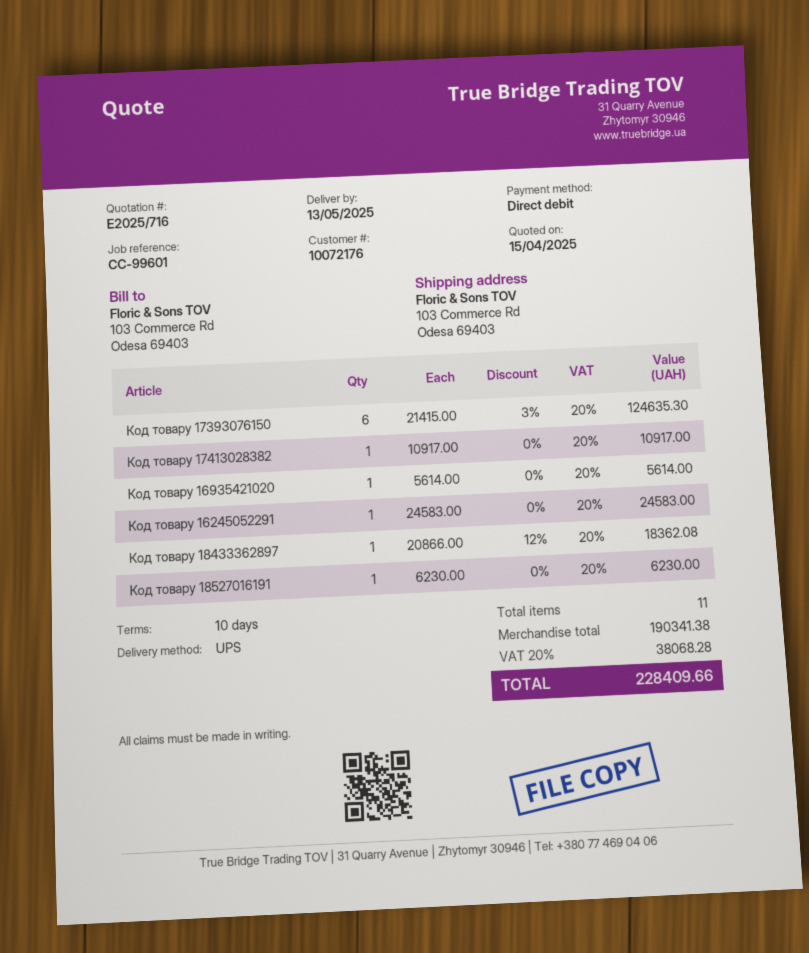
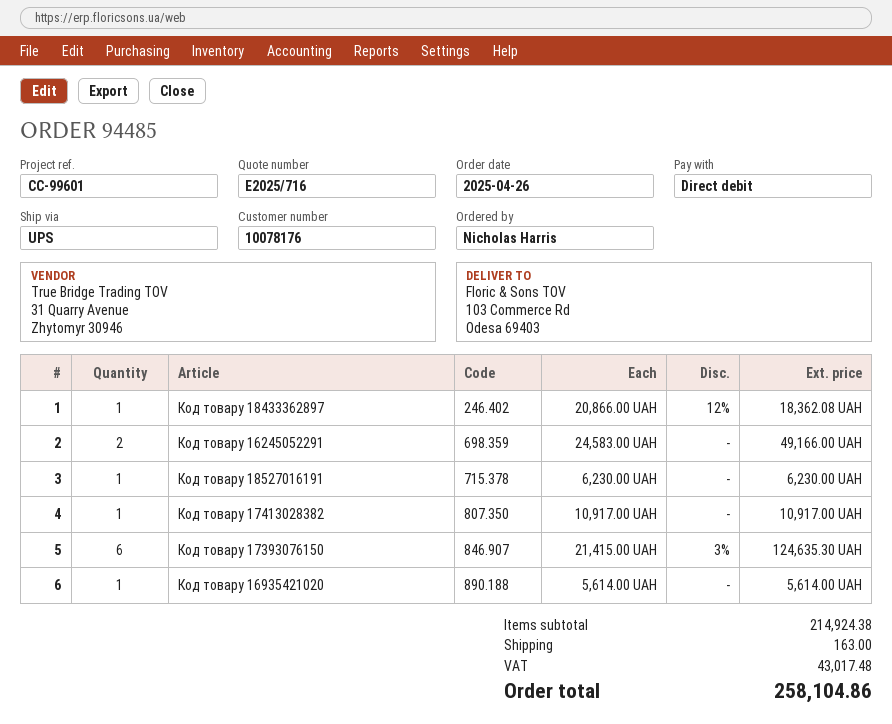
customer number: 10072176 -> 10078176
Код товару 16245052291: 1 x 24583.00 = 24583.00 -> 2 x 24583.00 = 49166.00
subtotal: 190341.38 -> 214924.38
shipping: none -> 163.00
tax: 38068.28 -> 43017.48
total: 228409.66 -> 258104.86

